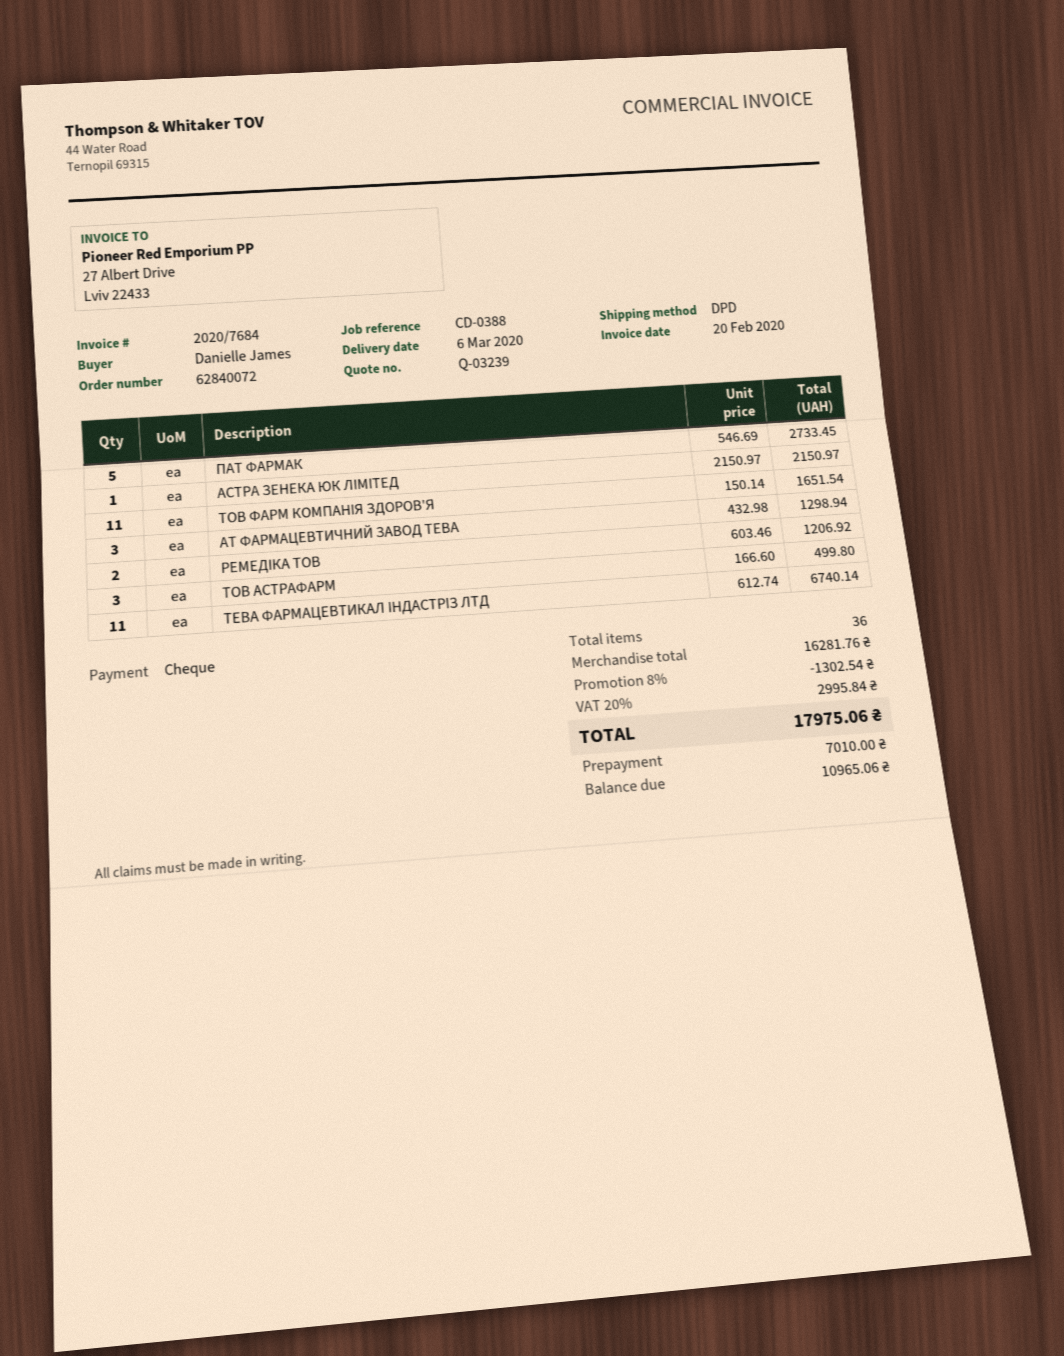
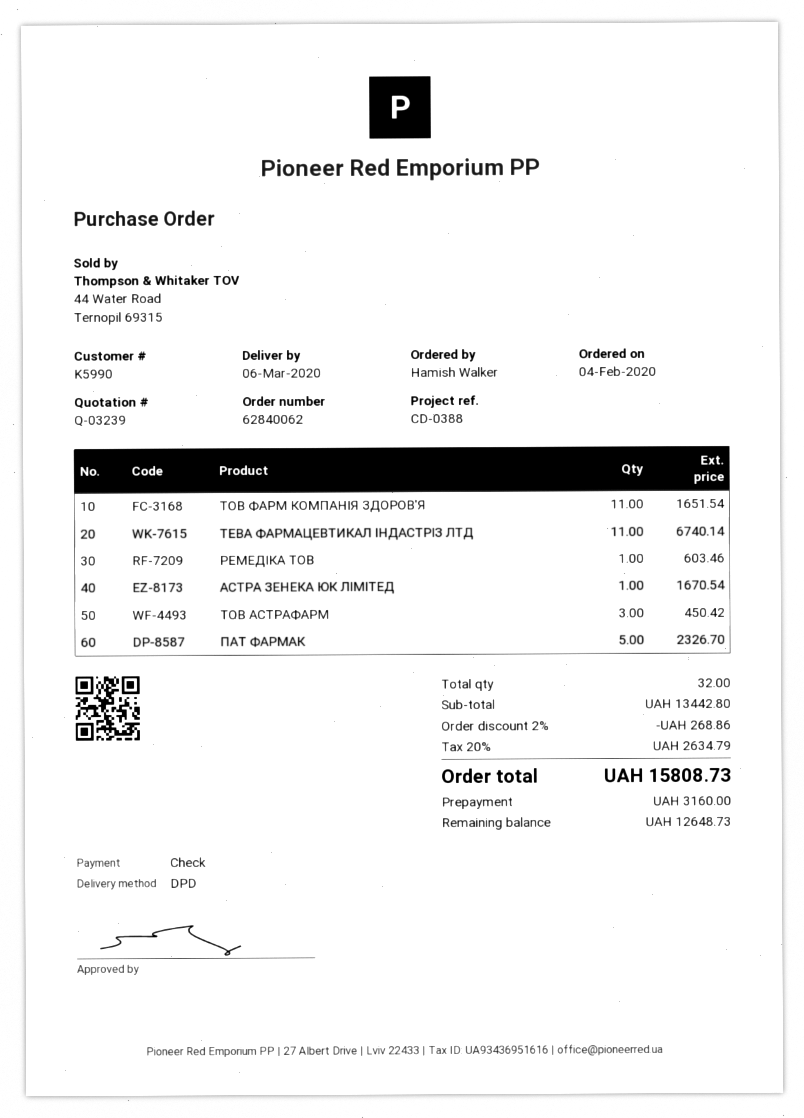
order number: 62840072 -> 62840062
ordered by: Danielle James -> Hamish Walker
ПАТ ФАРМАК: 5 for 2733.45 -> 5 for 2326.70
АСТРА ЗЕНЕКА ЮК ЛІМІТЕД: 1 for 2150.97 -> 1 for 1670.54
АТ ФАРМАЦЕВТИЧНИЙ ЗАВОД ТЕВА: 3 for 1298.94 -> none
РЕМЕДІКА ТОВ: 2 for 1206.92 -> 1 for 603.46
ТОВ АСТРАФАРМ: 3 for 499.80 -> 3 for 450.42
total quantity: 36 -> 32
subtotal: 16281.76 -> 13442.80
discount: 8% = 1302.54 -> 2% = 268.86
tax: 20% = 2995.84 -> 20% = 2634.79
total: 17975.06 -> 15808.73
deposit: 7010.00 -> 3160.00
balance: 10965.06 -> 12648.73

